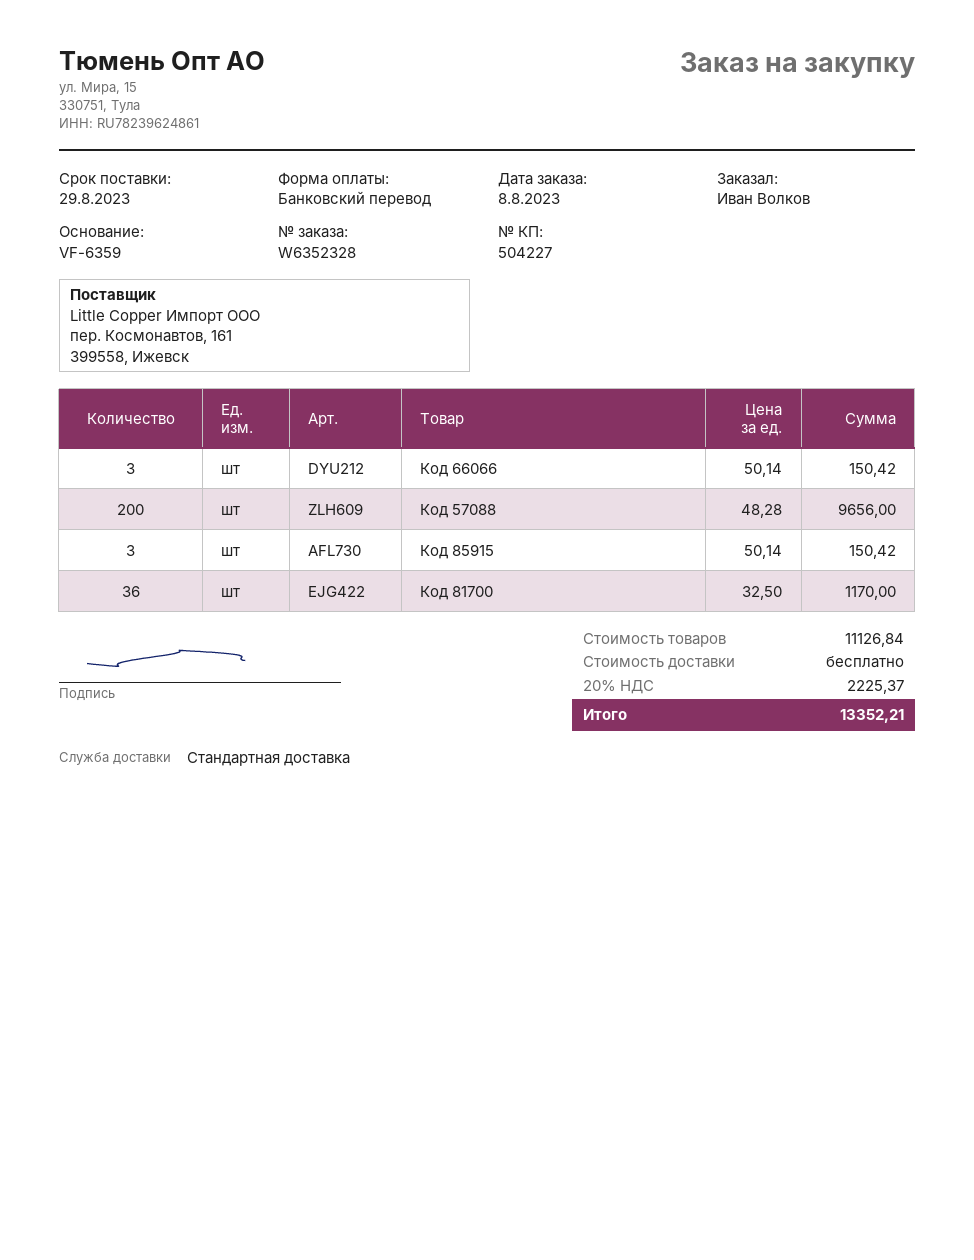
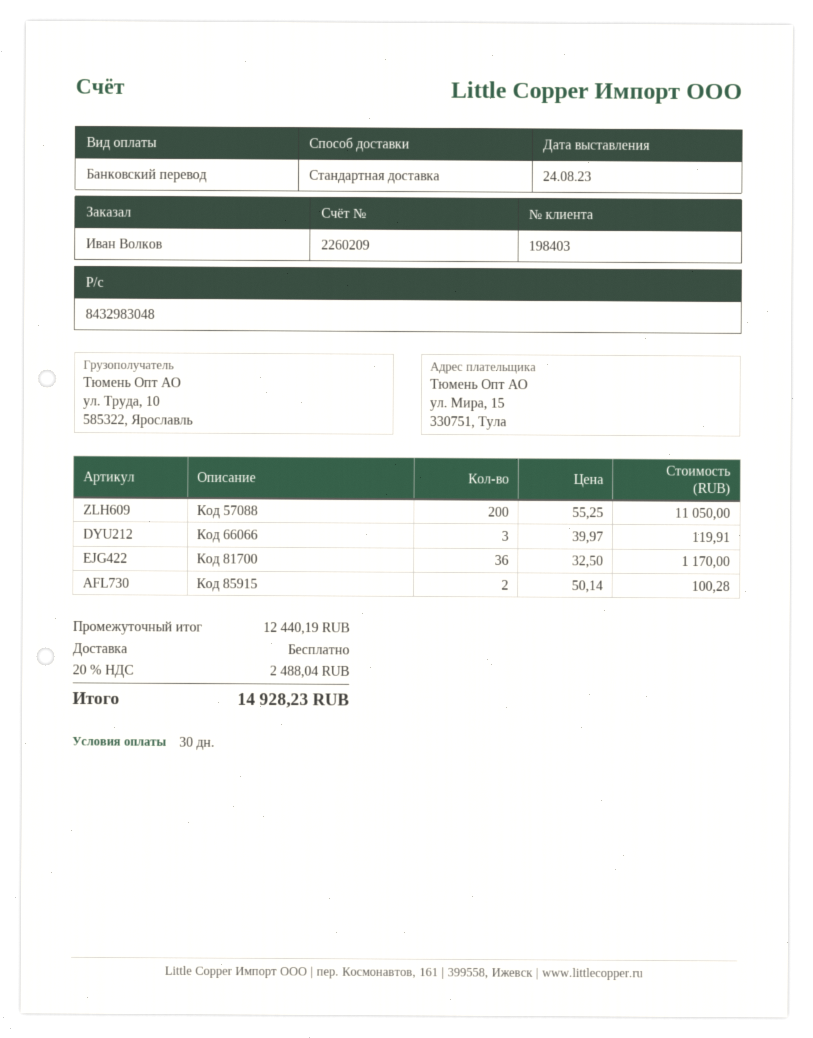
Код 66066: 3 x 50.14 = 150.42 -> 3 x 39.97 = 119.91
Код 57088: 200 x 48.28 = 9656.00 -> 200 x 55.25 = 11050.00
Код 85915: 3 x 50.14 = 150.42 -> 2 x 50.14 = 100.28
subtotal: 11126.84 -> 12440.19
tax: 20% = 2225.37 -> 20% = 2488.04
total: 13352.21 -> 14928.23

